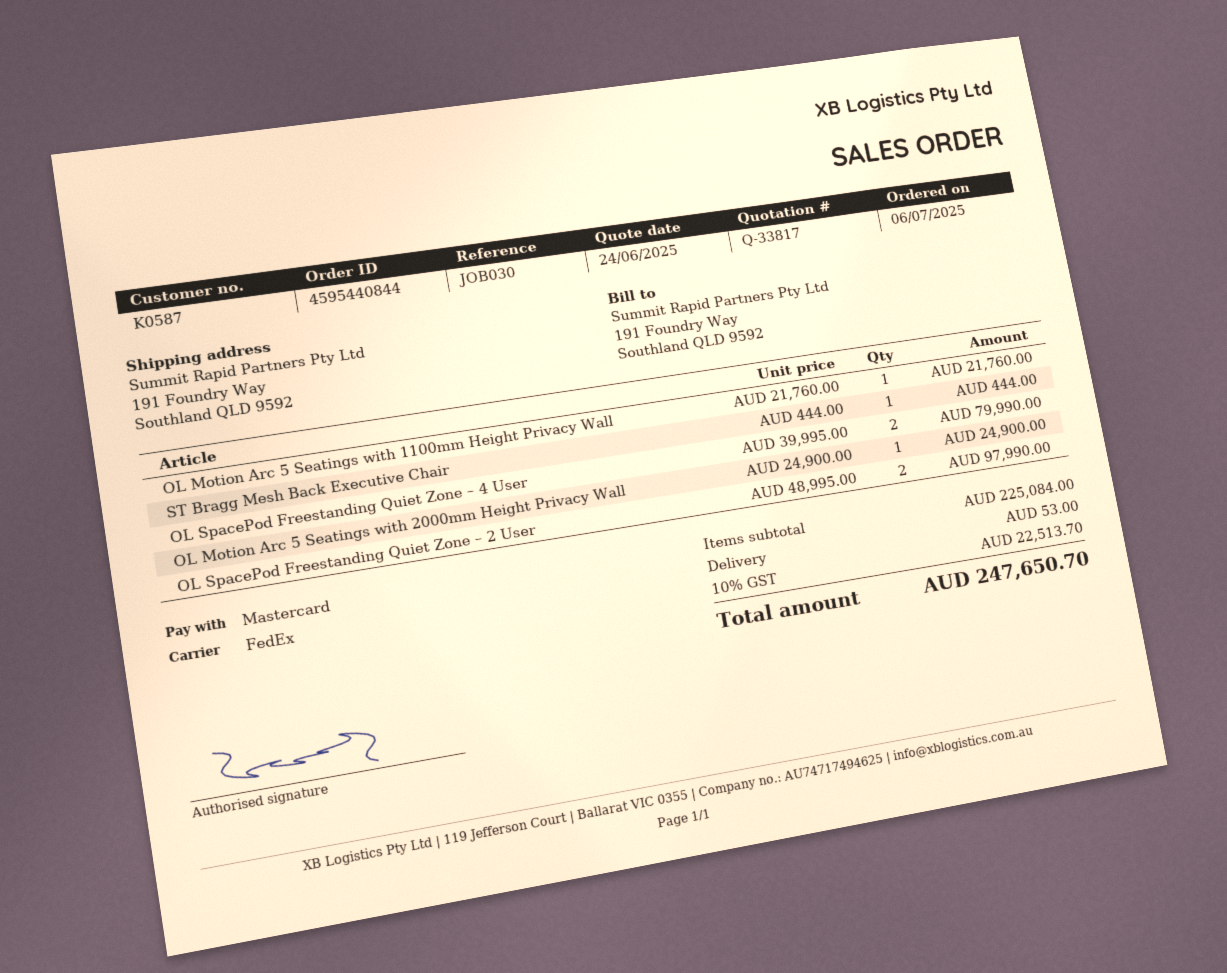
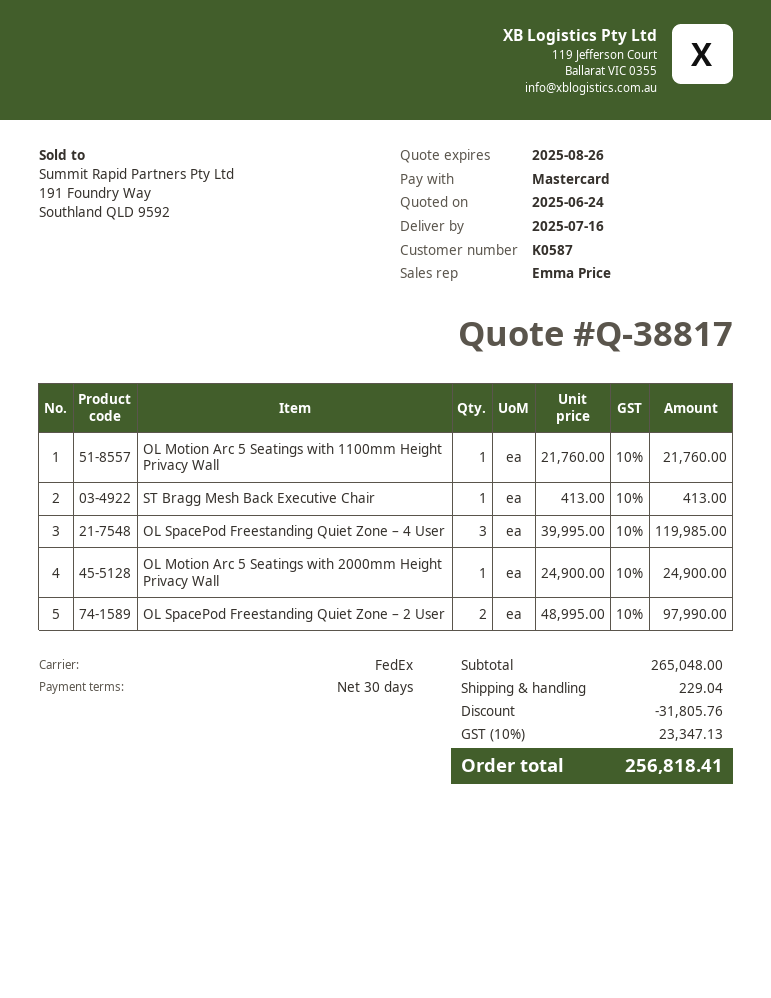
quote number: Q-33817 -> Q-38817
ST Bragg Mesh Back Executive Chair: 1 x 444.00 = 444.00 -> 1 x 413.00 = 413.00
OL SpacePod Freestanding Quiet Zone – 4 User: 2 x 39995.00 = 79990.00 -> 3 x 39995.00 = 119985.00
subtotal: 225084.00 -> 265048.00
discount: none -> 31805.76
shipping: 53.00 -> 229.04
tax: 10% = 22513.70 -> 10% = 23347.13
total: 247650.70 -> 256818.41

